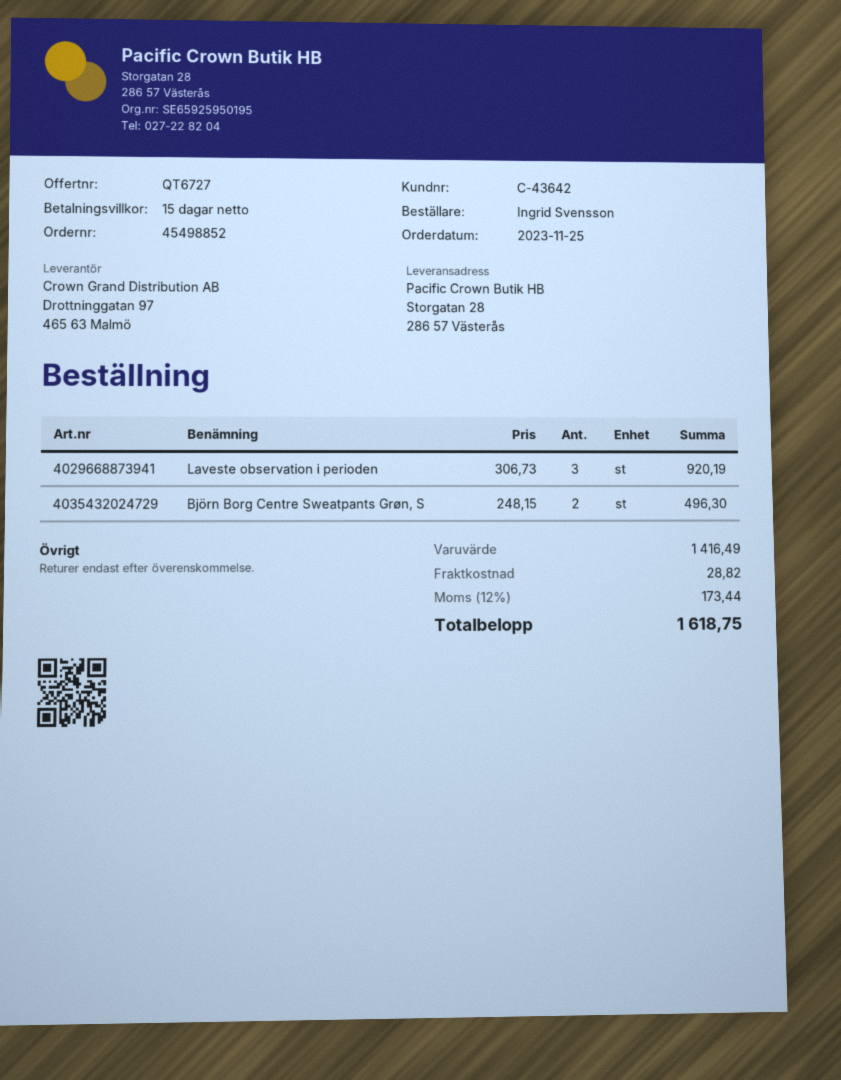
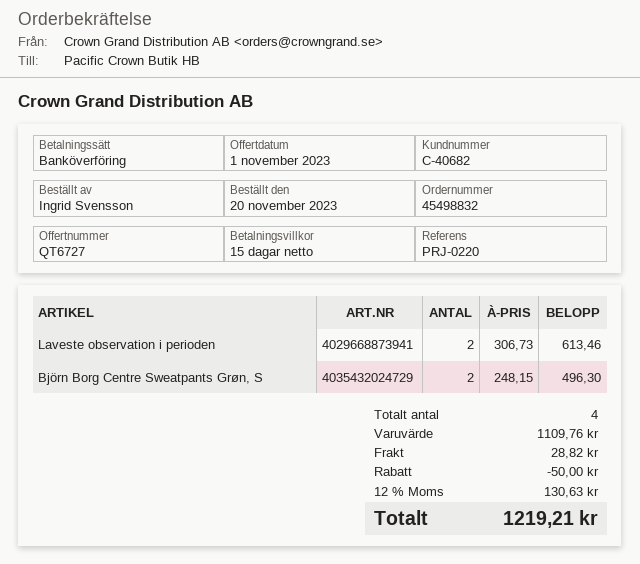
order number: 45498852 -> 45498832
order date: 2023-11-25 -> 2023-11-20
customer number: C-43642 -> C-40682
Laveste observation i perioden: 3 x 306.73 = 920.19 -> 2 x 306.73 = 613.46
subtotal: 1416.49 -> 1109.76
discount: none -> 50.00
tax: 12% = 173.44 -> 12% = 130.63
total: 1618.75 -> 1219.21

